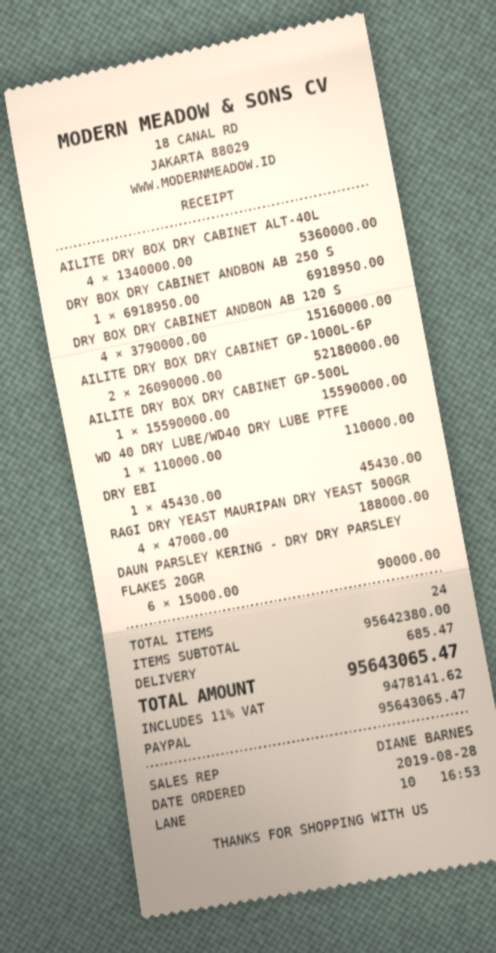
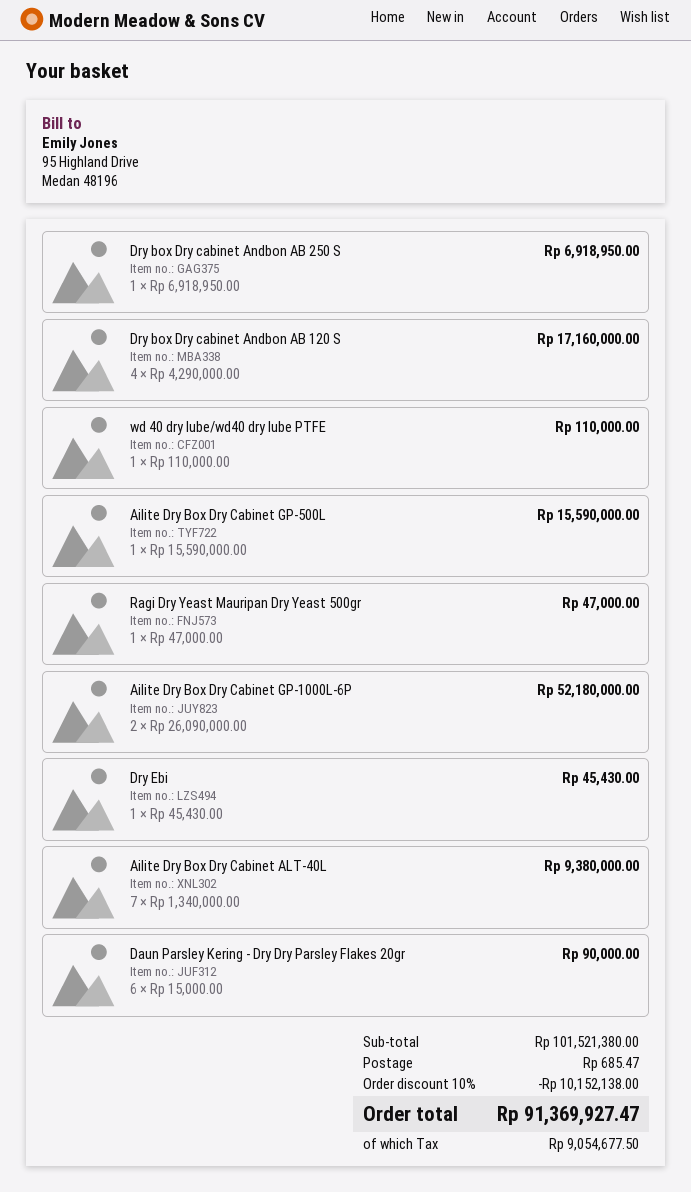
AILITE DRY BOX DRY CABINET ALT-40L: 4 x 1340000.00 = 5360000.00 -> 7 x 1340000.00 = 9380000.00
DRY BOX DRY CABINET ANDBON AB 120 S: 4 x 3790000.00 = 15160000.00 -> 4 x 4290000.00 = 17160000.00
RAGI DRY YEAST MAURIPAN DRY YEAST 500GR: 4 x 47000.00 = 188000.00 -> 1 x 47000.00 = 47000.00
subtotal: 95642380.00 -> 101521380.00
discount: none -> 10% = 10152138.00
tax: 9478141.62 -> 9054677.50
total: 95643065.47 -> 91369927.47

